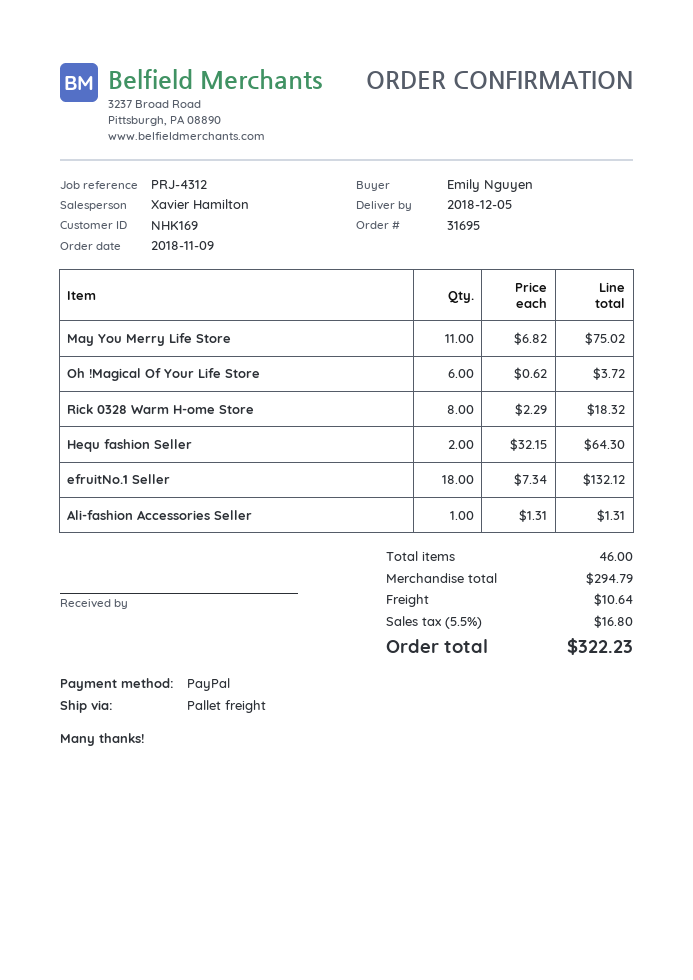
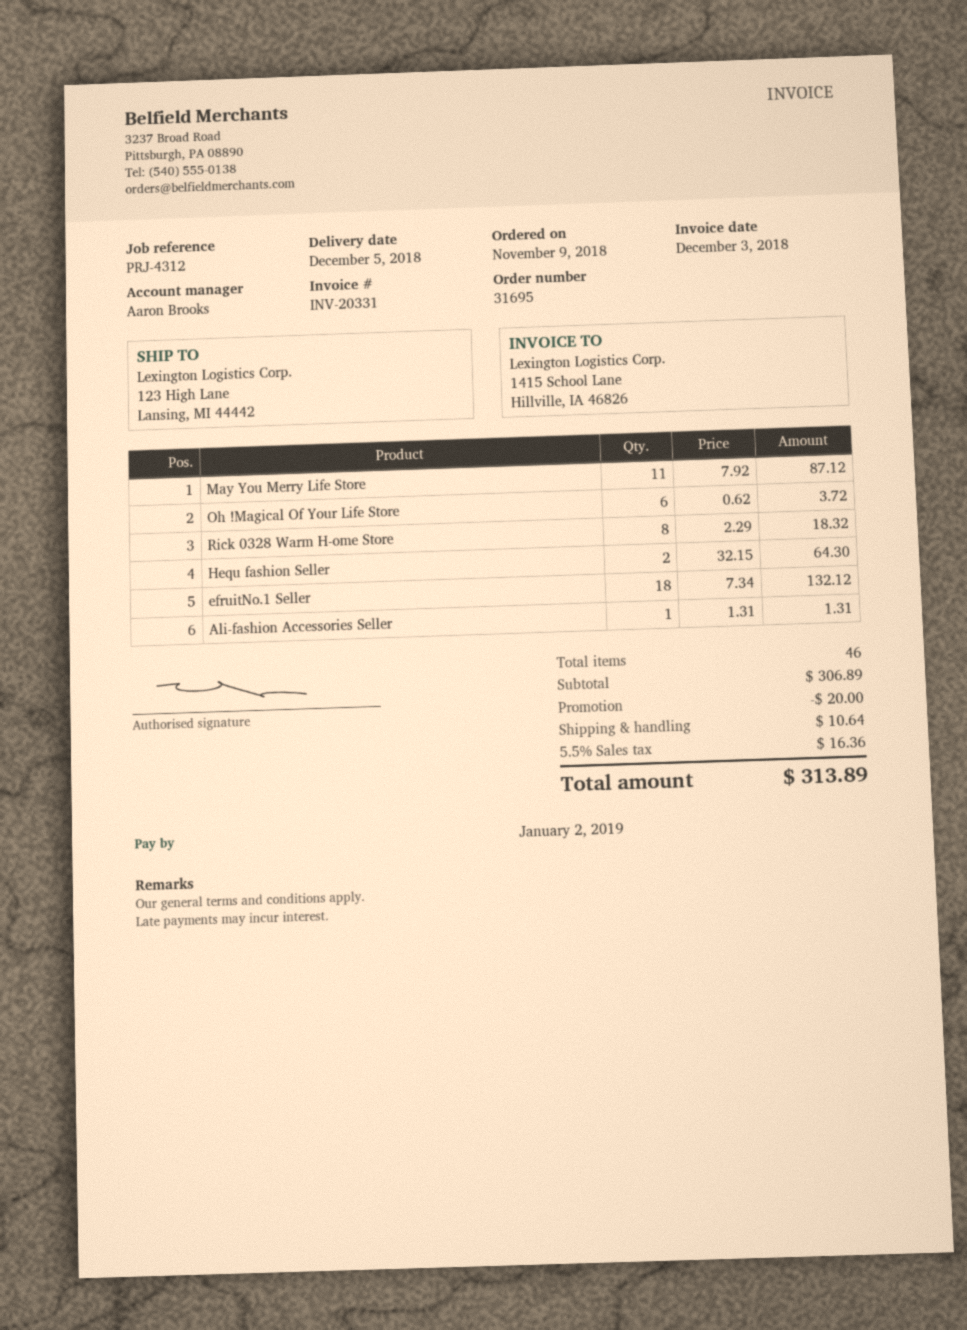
sales rep: Xavier Hamilton -> Aaron Brooks
May You Merry Life Store: 11 x 6.82 = 75.02 -> 11 x 7.92 = 87.12
subtotal: 294.79 -> 306.89
discount: none -> 20.00
tax: 5.5% = 16.80 -> 5.5% = 16.36
total: 322.23 -> 313.89

